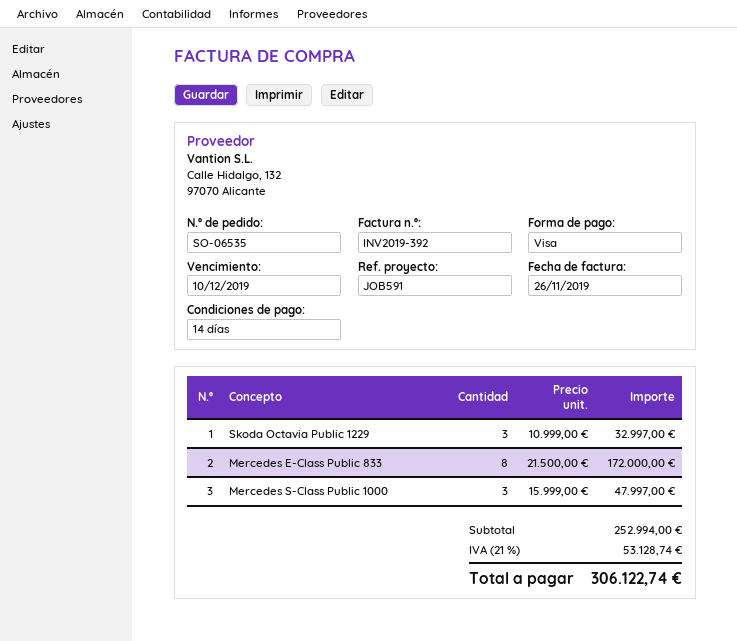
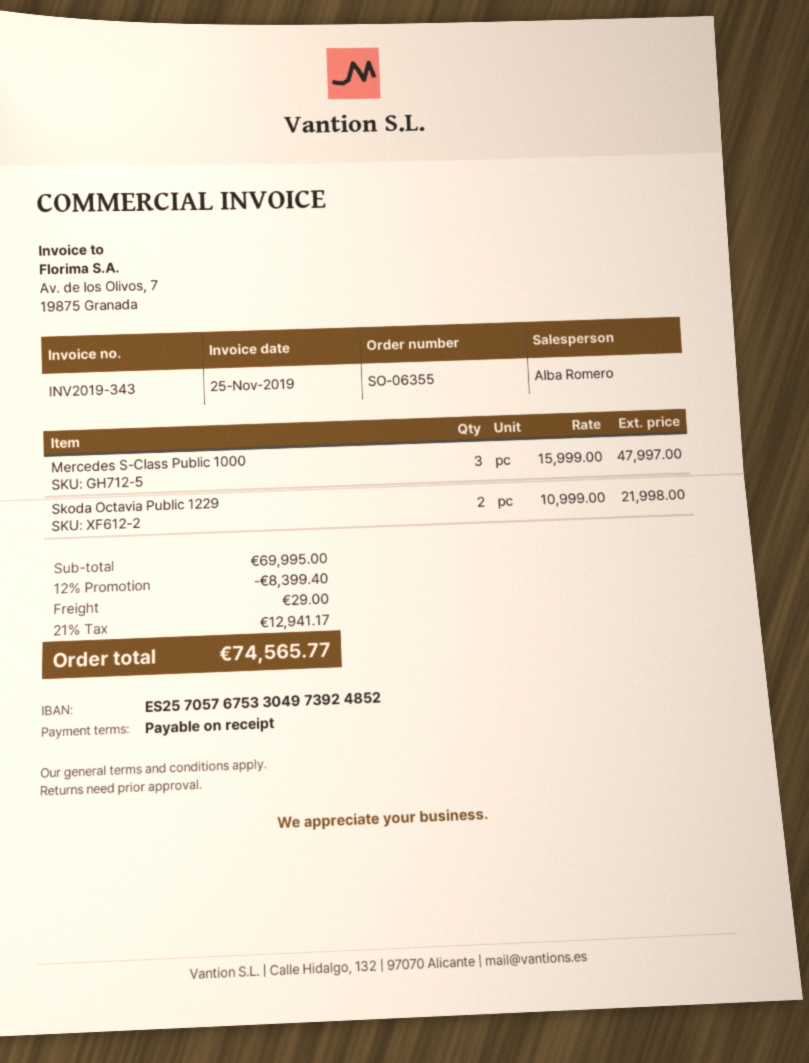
order number: SO-06535 -> SO-06355
invoice number: INV2019-392 -> INV2019-343
invoice date: 2019-11-26 -> 2019-11-25
payment terms: 14 days -> on receipt
Skoda Octavia Public 1229: 3 x 10999.00 = 32997.00 -> 2 x 10999.00 = 21998.00
Mercedes E-Class Public 833: 8 x 21500.00 = 172000.00 -> none
subtotal: 252994.00 -> 69995.00
discount: none -> 12% = 8399.40
shipping: none -> 29.00
tax: 21% = 53128.74 -> 21% = 12941.17
total: 306122.74 -> 74565.77

